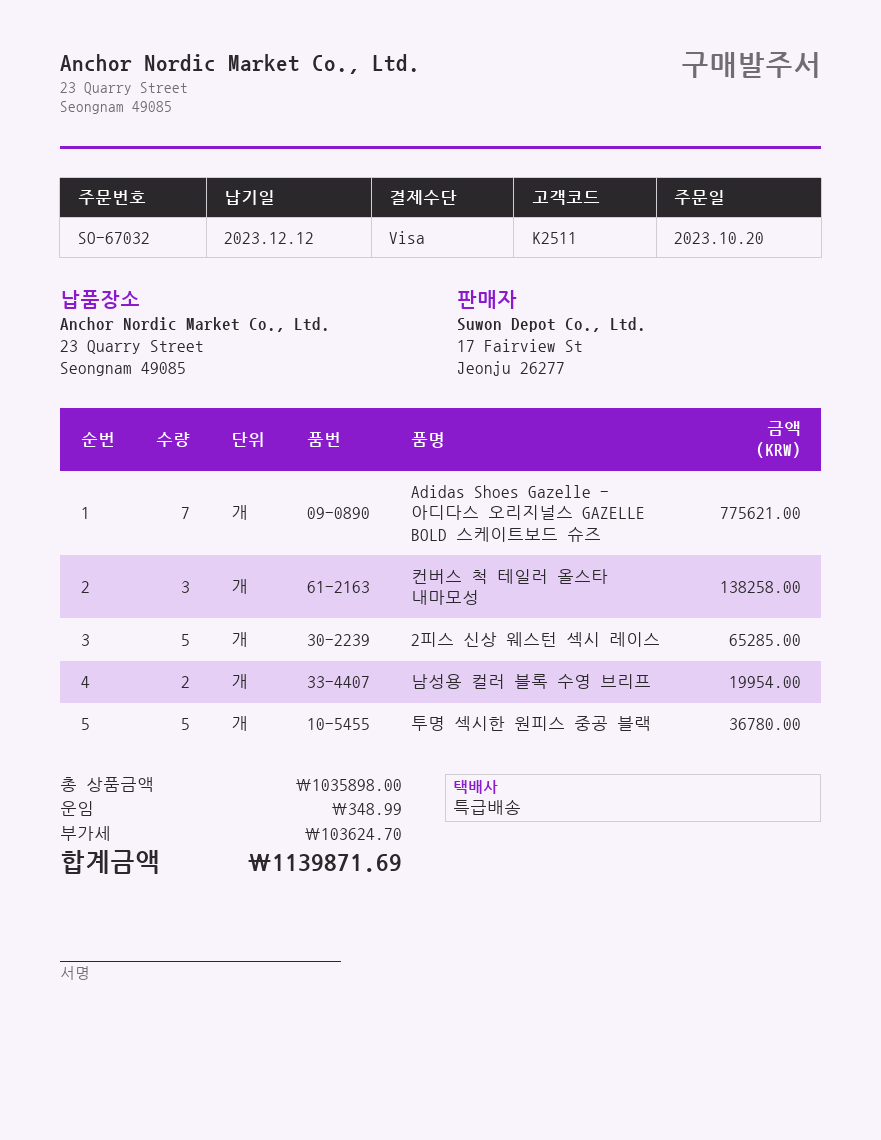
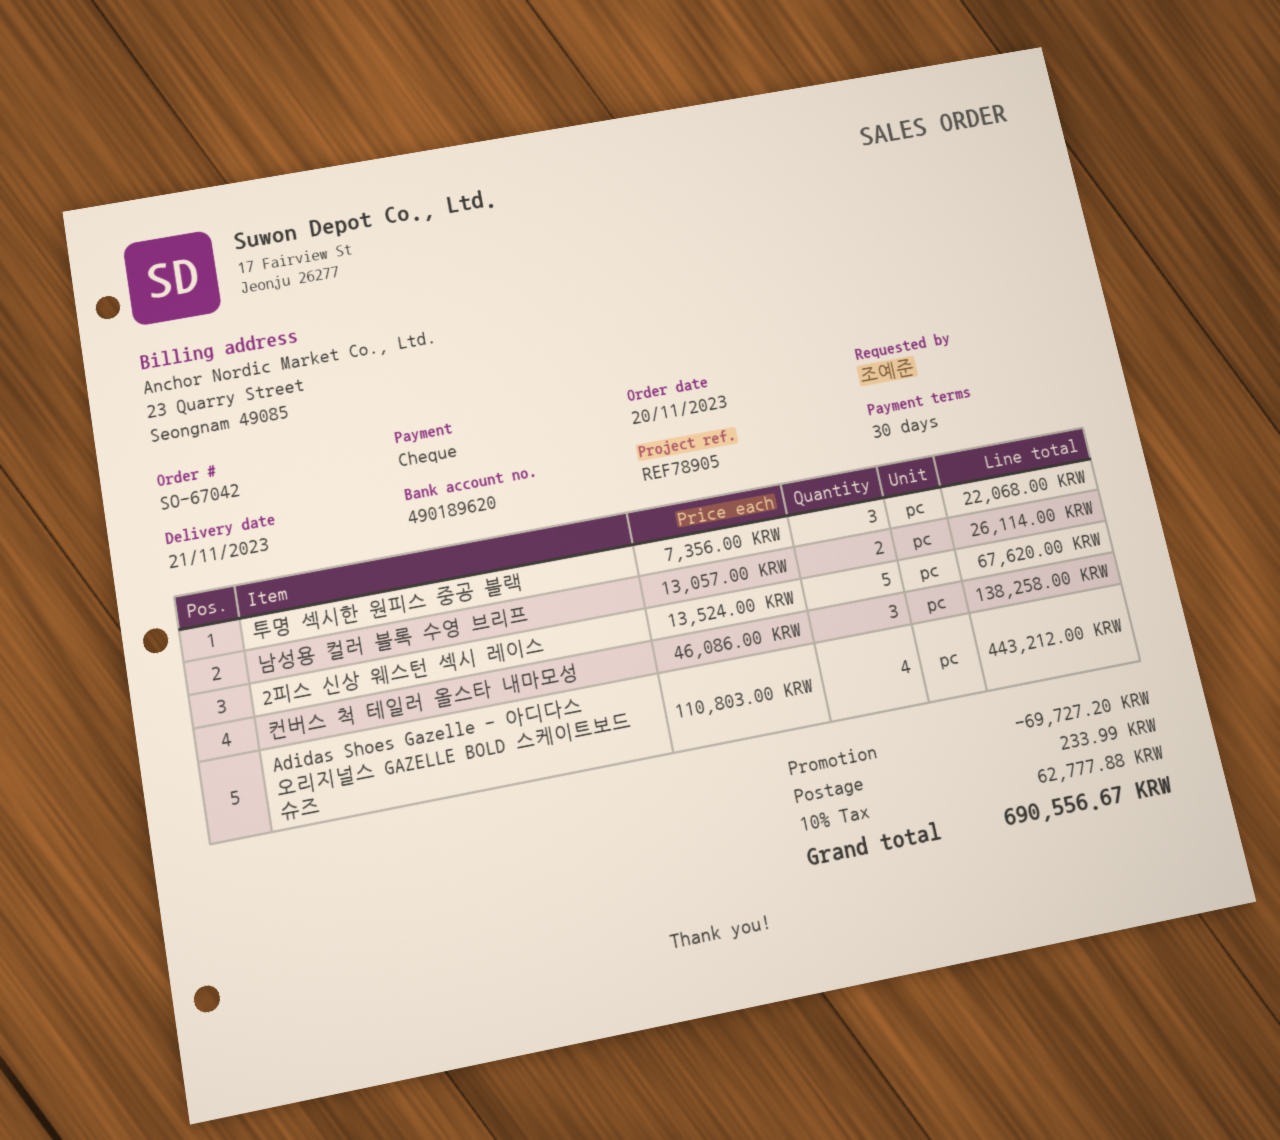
order number: SO-67032 -> SO-67042
order date: 2023-10-20 -> 2023-11-20
delivery date: 2023-12-12 -> 2023-11-21
payment method: Visa -> cheque
Adidas Shoes Gazelle - 아디다스 오리지널스 GAZELLE BOLD 스케이트보드 슈즈: 7 for 775621.00 -> 4 for 443212.00
2피스 신상 웨스턴 섹시 레이스: 5 for 65285.00 -> 5 for 67620.00
남성용 컬러 블록 수영 브리프: 2 for 19954.00 -> 2 for 26114.00
투명 섹시한 원피스 중공 블랙: 5 for 36780.00 -> 3 for 22068.00
discount: none -> 69727.20
shipping: 348.99 -> 233.99
tax: 103624.70 -> 62777.88
total: 1139871.69 -> 690556.67

